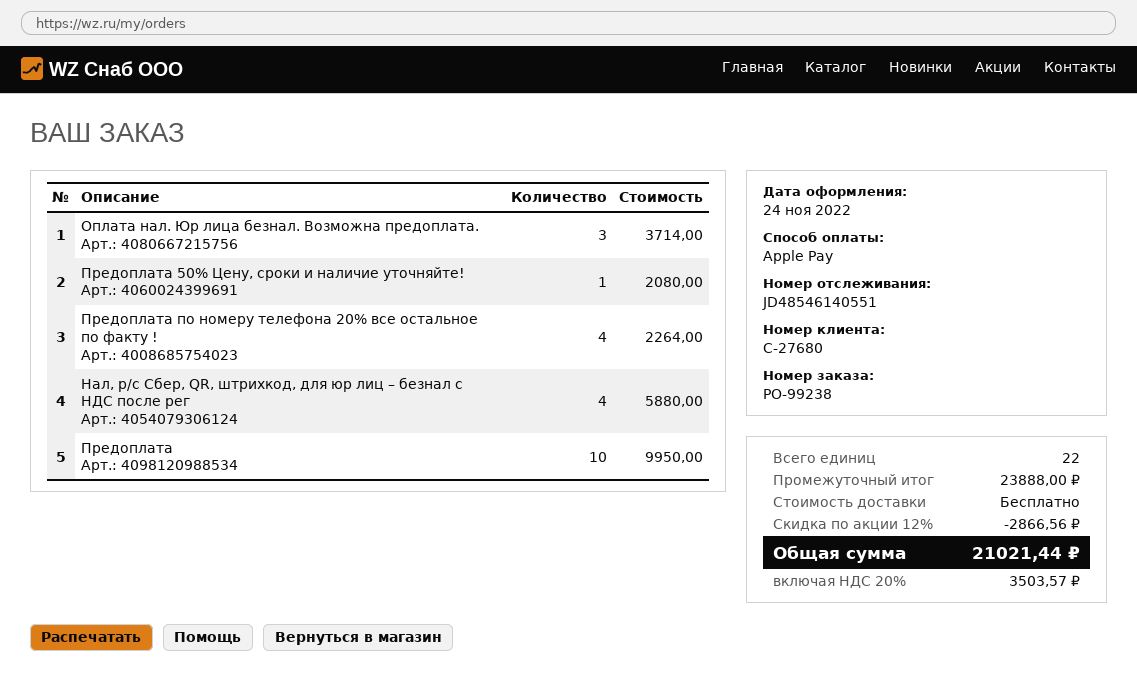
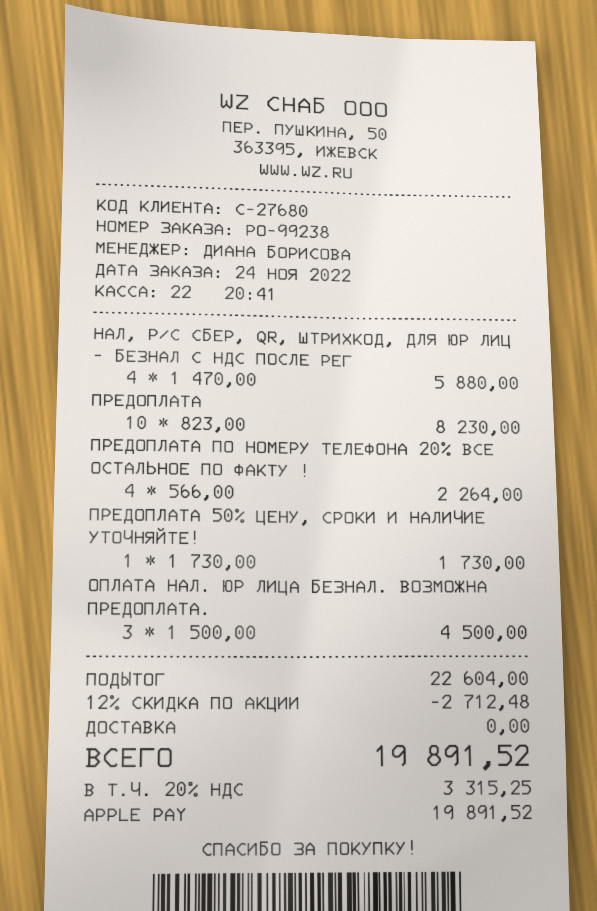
Оплата нал. Юр лица безнал. Возможна предоплата.: 3 for 3714.00 -> 3 for 4500.00
Предоплата 50% Цену, сроки и наличие уточняйте!: 1 for 2080.00 -> 1 for 1730.00
Предоплата: 10 for 9950.00 -> 10 for 8230.00
subtotal: 23888.00 -> 22604.00
discount: 12% = 2866.56 -> 12% = 2712.48
tax: 20% = 3503.57 -> 20% = 3315.25
total: 21021.44 -> 19891.52

